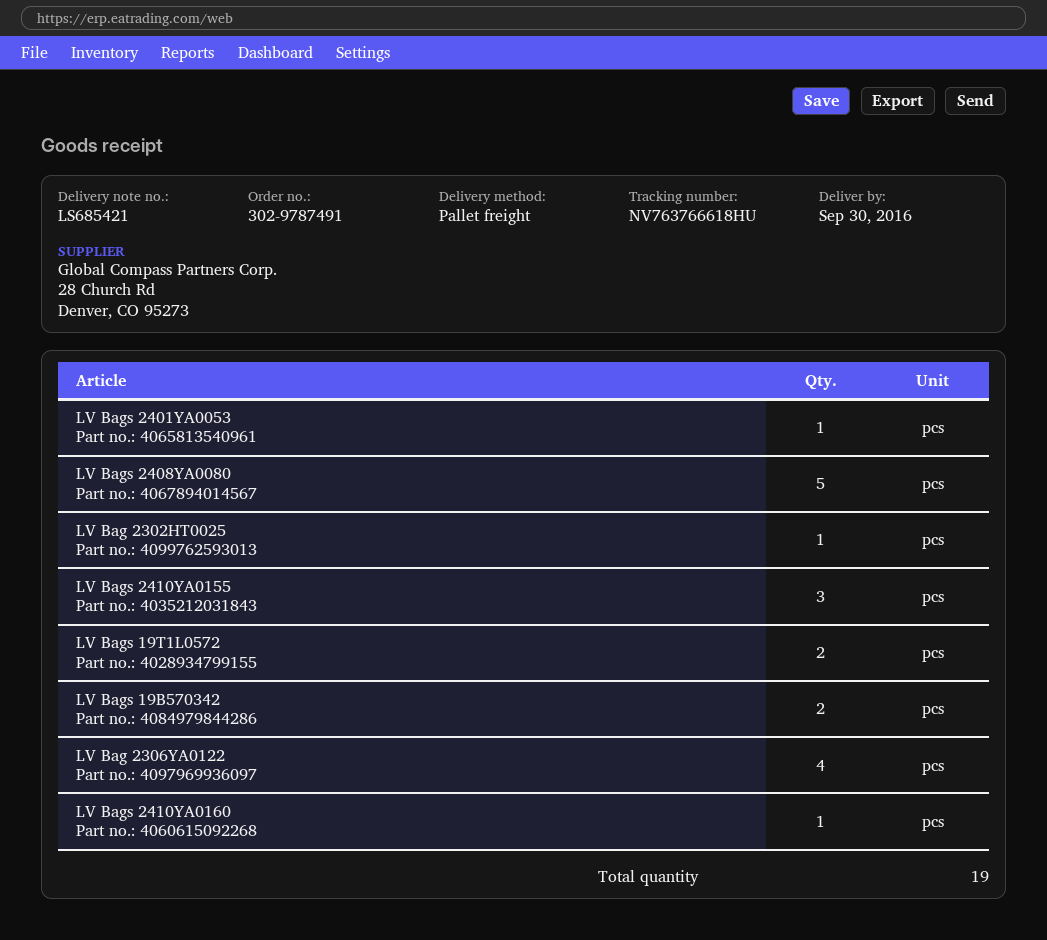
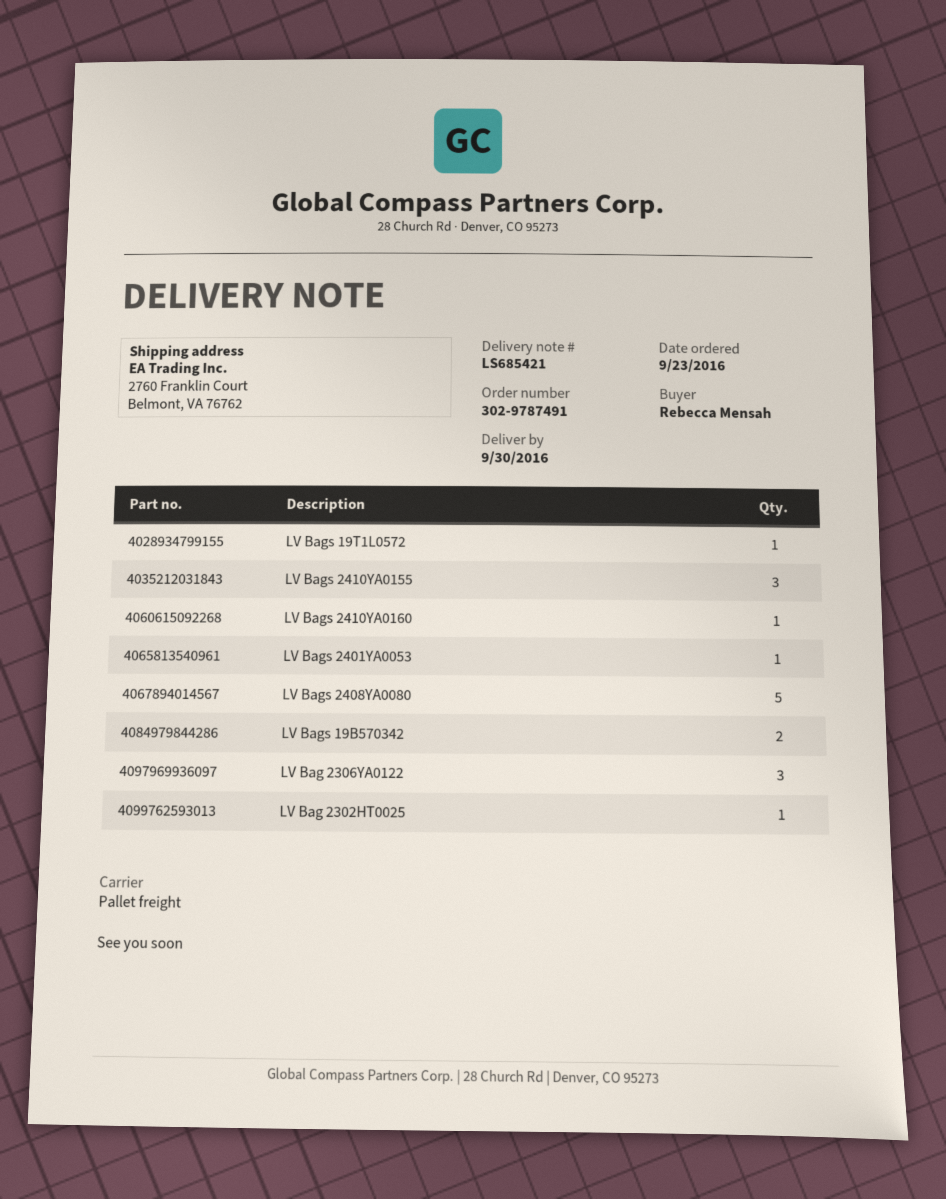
LV Bags 19T1L0572: 2 -> 1
LV Bag 2306YA0122: 4 -> 3

